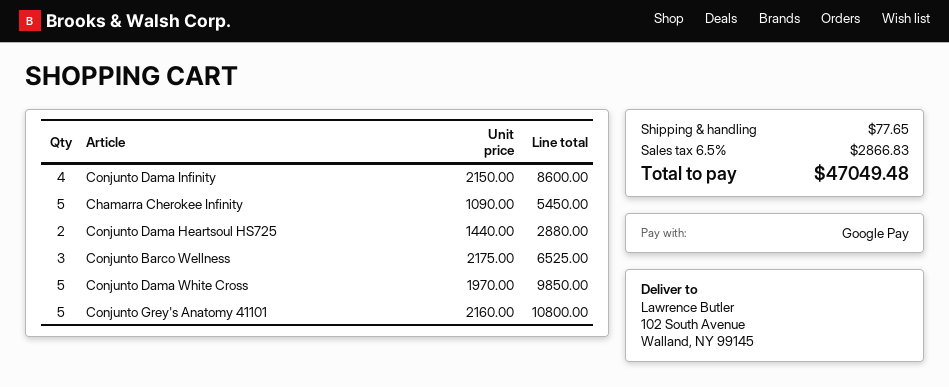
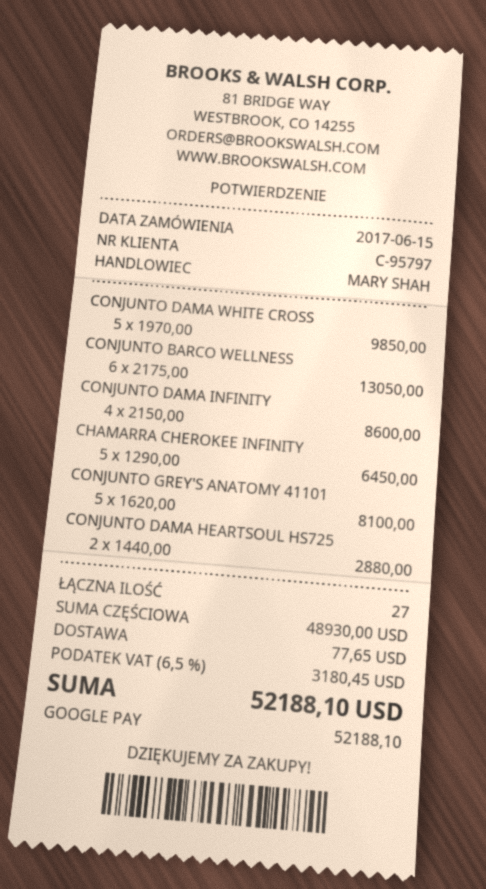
Chamarra Cherokee Infinity: 5 x 1090.00 = 5450.00 -> 5 x 1290.00 = 6450.00
Conjunto Barco Wellness: 3 x 2175.00 = 6525.00 -> 6 x 2175.00 = 13050.00
Conjunto Grey's Anatomy 41101: 5 x 2160.00 = 10800.00 -> 5 x 1620.00 = 8100.00
tax: 6.5% = 2866.83 -> 6.5% = 3180.45
total: 47049.48 -> 52188.10

